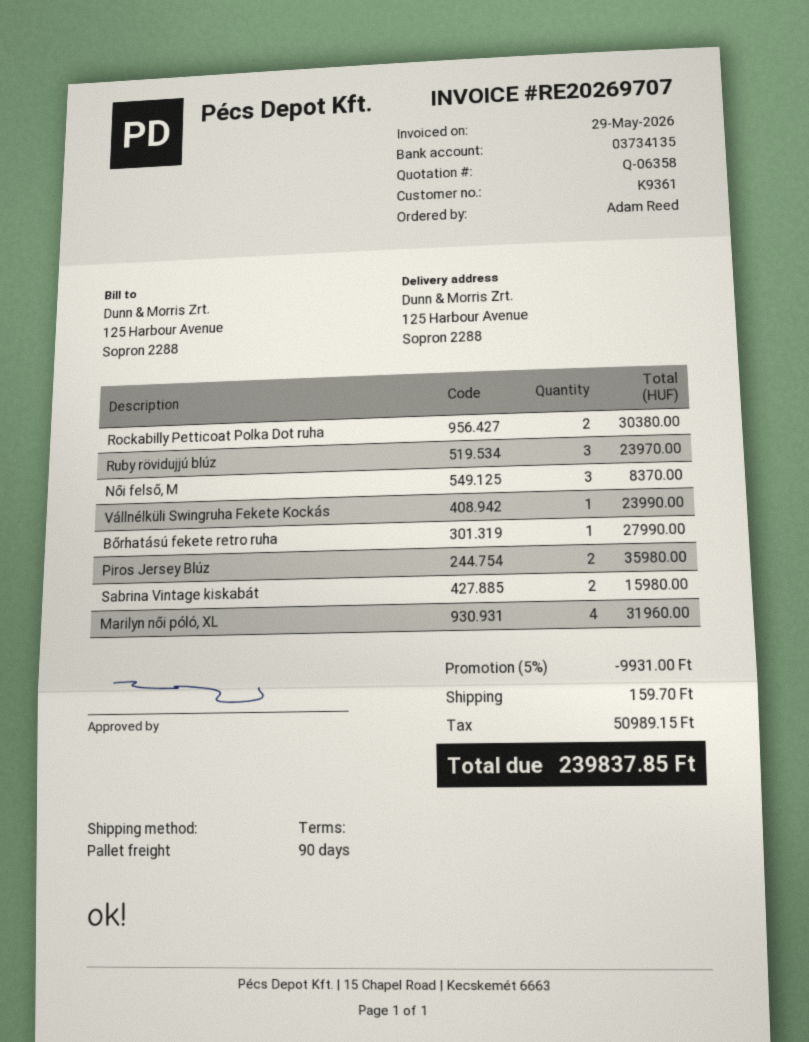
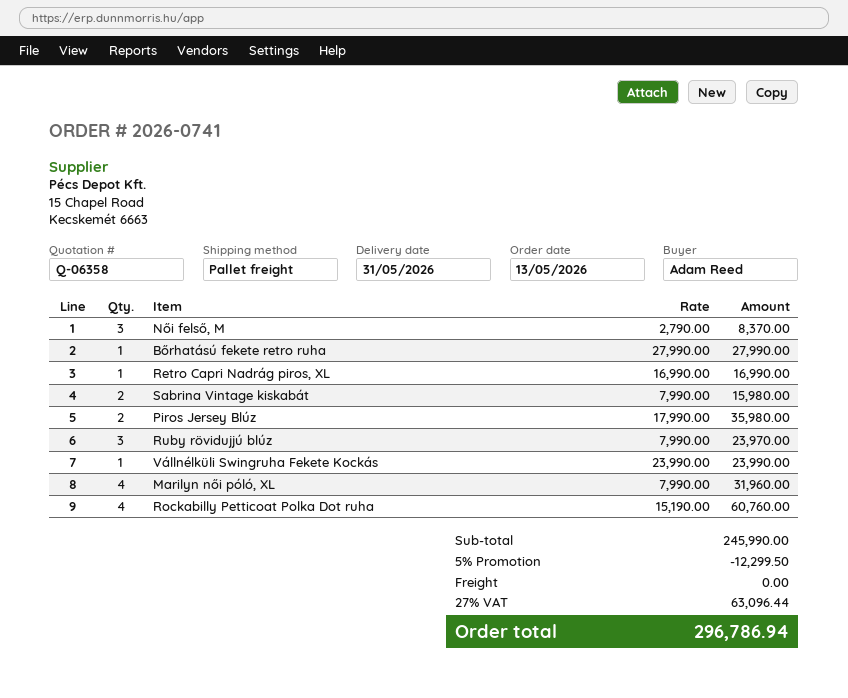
Rockabilly Petticoat Polka Dot ruha: 2 for 30380.00 -> 4 for 60760.00
Retro Capri Nadrág piros, XL: none -> 1 for 16990.00
discount: 5% = 9931.00 -> 5% = 12299.50
shipping: 159.70 -> 0.00
tax: 50989.15 -> 63096.44
total: 239837.85 -> 296786.94

